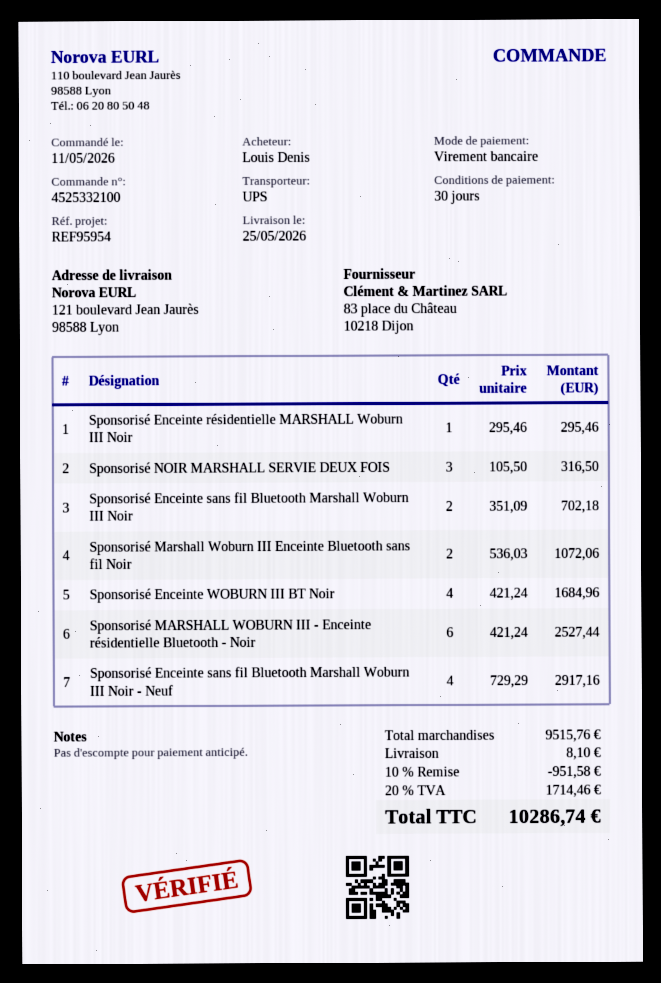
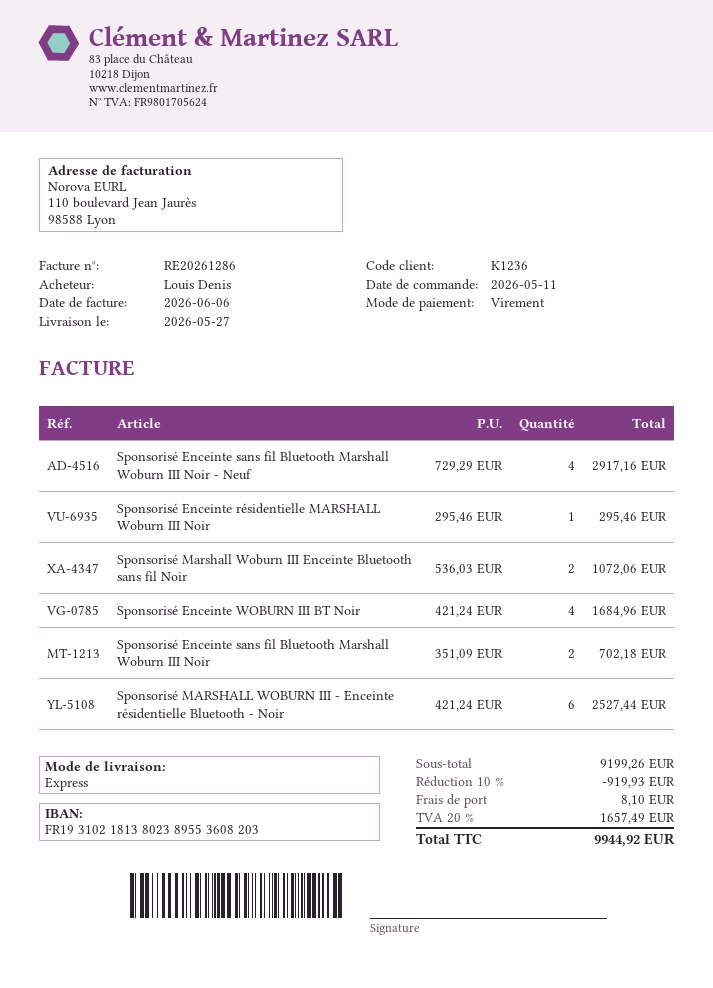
delivery date: 2026-05-25 -> 2026-05-27
shipping method: UPS -> express
Sponsorisé NOIR MARSHALL SERVIE DEUX FOIS: 3 x 105.50 = 316.50 -> none
subtotal: 9515.76 -> 9199.26
discount: 10% = 951.58 -> 10% = 919.93
tax: 20% = 1714.46 -> 20% = 1657.49
total: 10286.74 -> 9944.92

